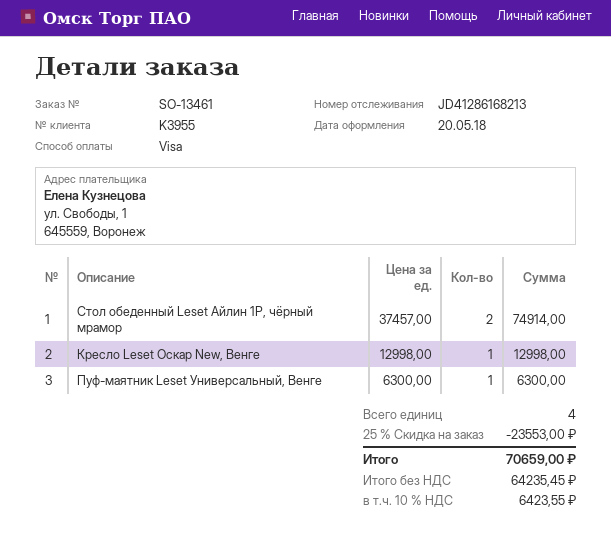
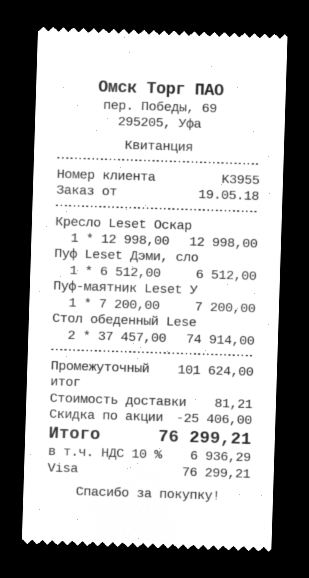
order date: 2018-05-20 -> 2018-05-19
Пуф-маятник Leset Универсальный, Венге: 1 x 6300.00 = 6300.00 -> 1 x 7200.00 = 7200.00
Пуф Leset Дэми, сло: none -> 1 x 6512.00 = 6512.00
discount: 23553.00 -> 25406.00
shipping: none -> 81.21
tax: 10% = 6423.55 -> 10% = 6936.29
total: 70659.00 -> 76299.21

